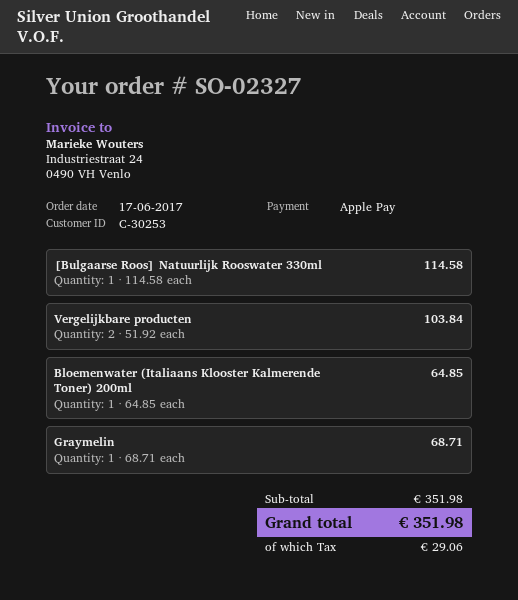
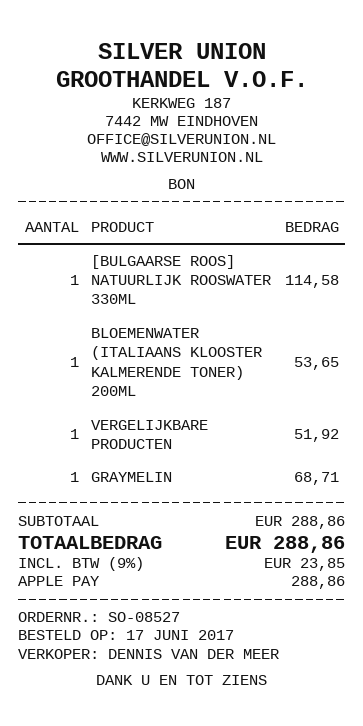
order number: SO-02327 -> SO-08527
Vergelijkbare producten: 2 for 103.84 -> 1 for 51.92
Bloemenwater (Italiaans Klooster Kalmerende Toner) 200ml: 1 for 64.85 -> 1 for 53.65
subtotal: 351.98 -> 288.86
tax: 29.06 -> 23.85
total: 351.98 -> 288.86

